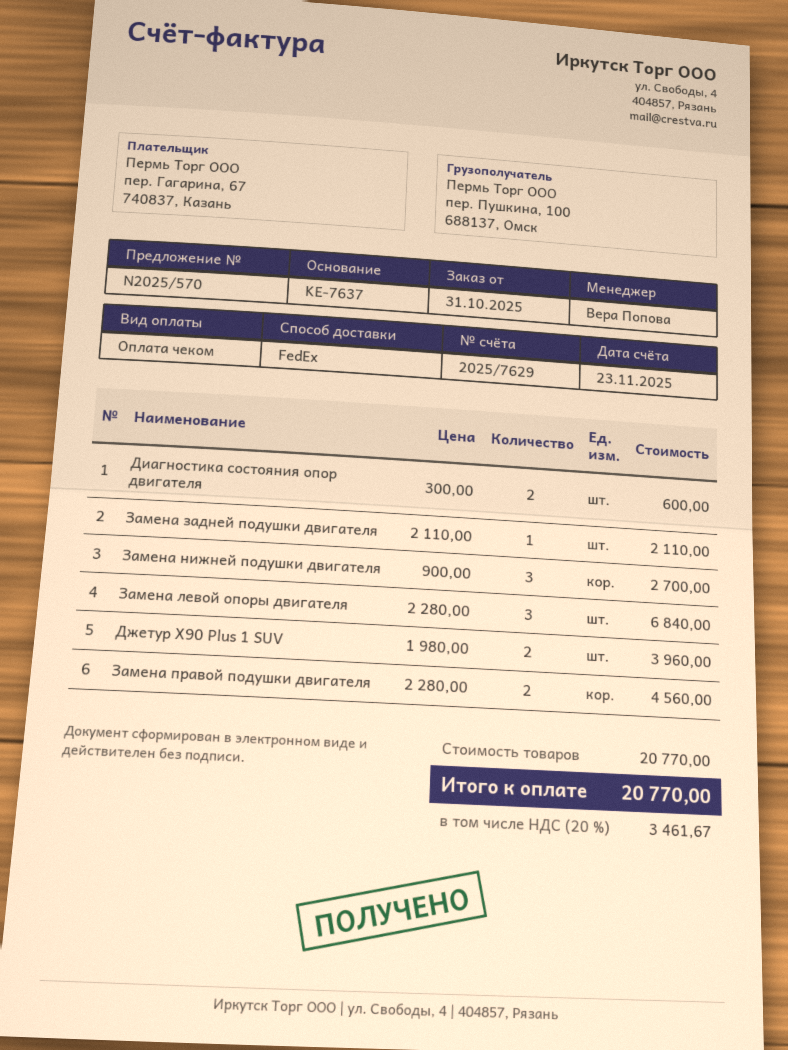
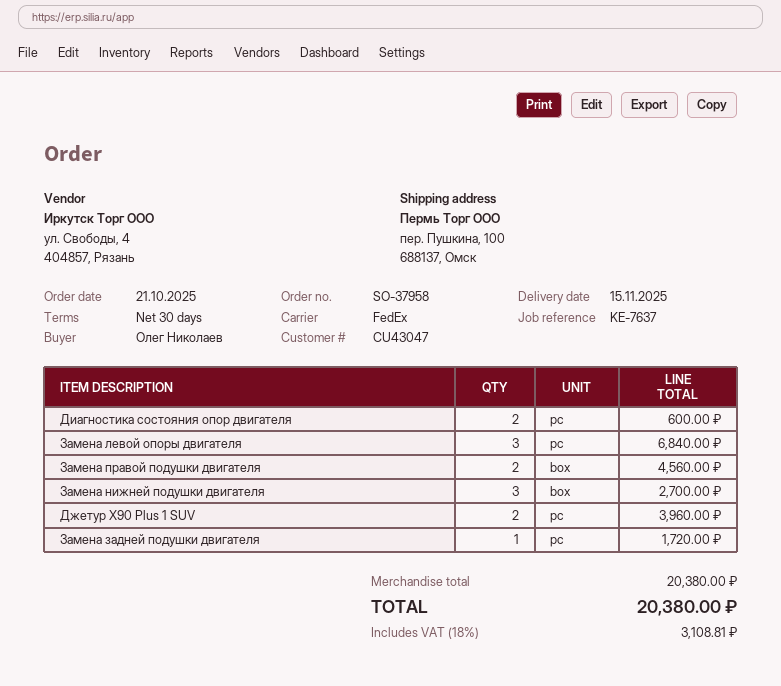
order date: 2025-10-31 -> 2025-10-21
Замена задней подушки двигателя: 1 for 2110.00 -> 1 for 1720.00
subtotal: 20770.00 -> 20380.00
tax: 20% = 3461.67 -> 18% = 3108.81
total: 20770.00 -> 20380.00

